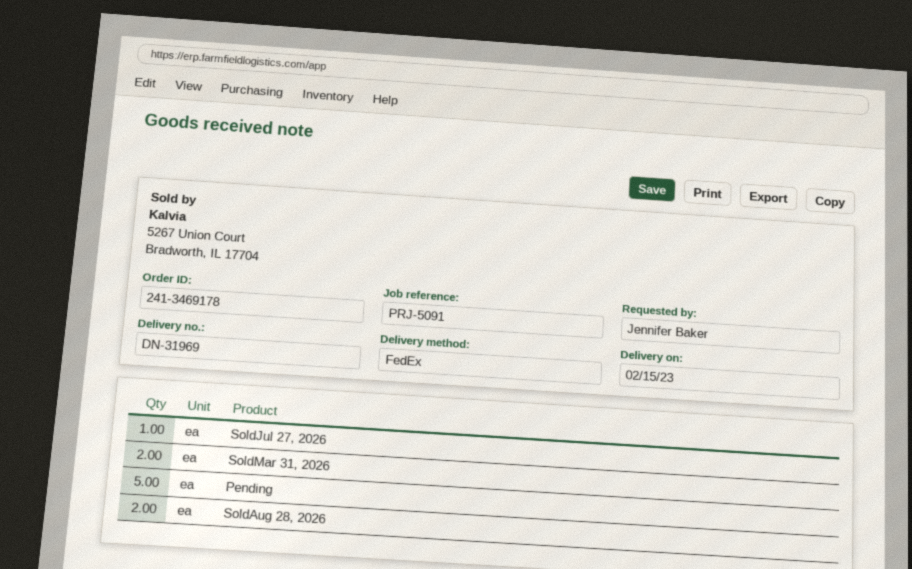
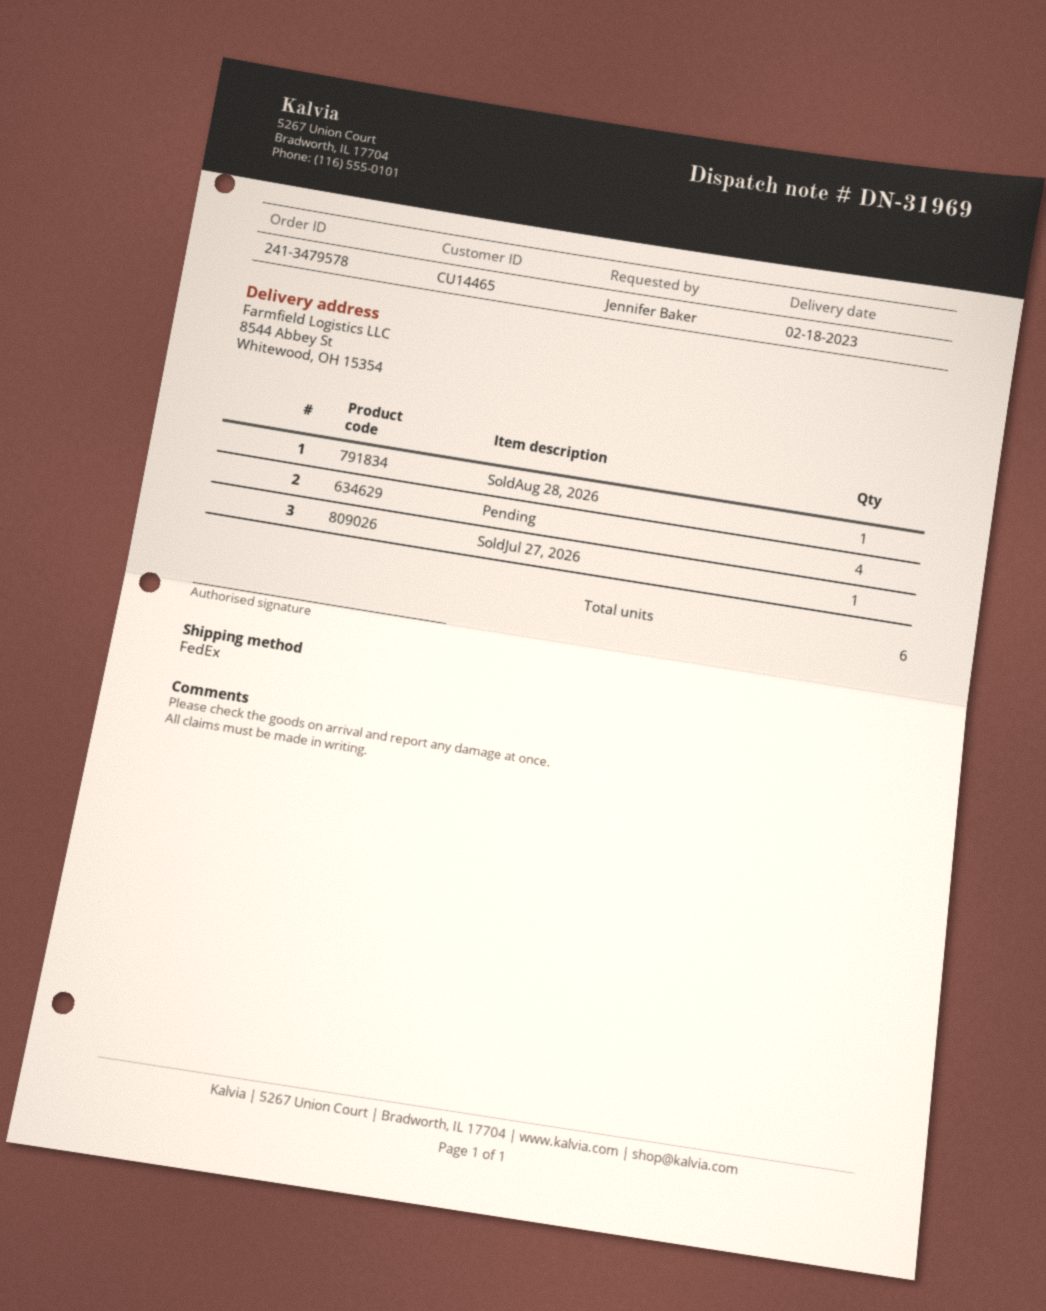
order number: 241-3469178 -> 241-3479578
delivery date: 2023-02-15 -> 2023-02-18
SoldMar 31, 2026: 2 -> none
Pending: 5 -> 4
SoldAug 28, 2026: 2 -> 1

